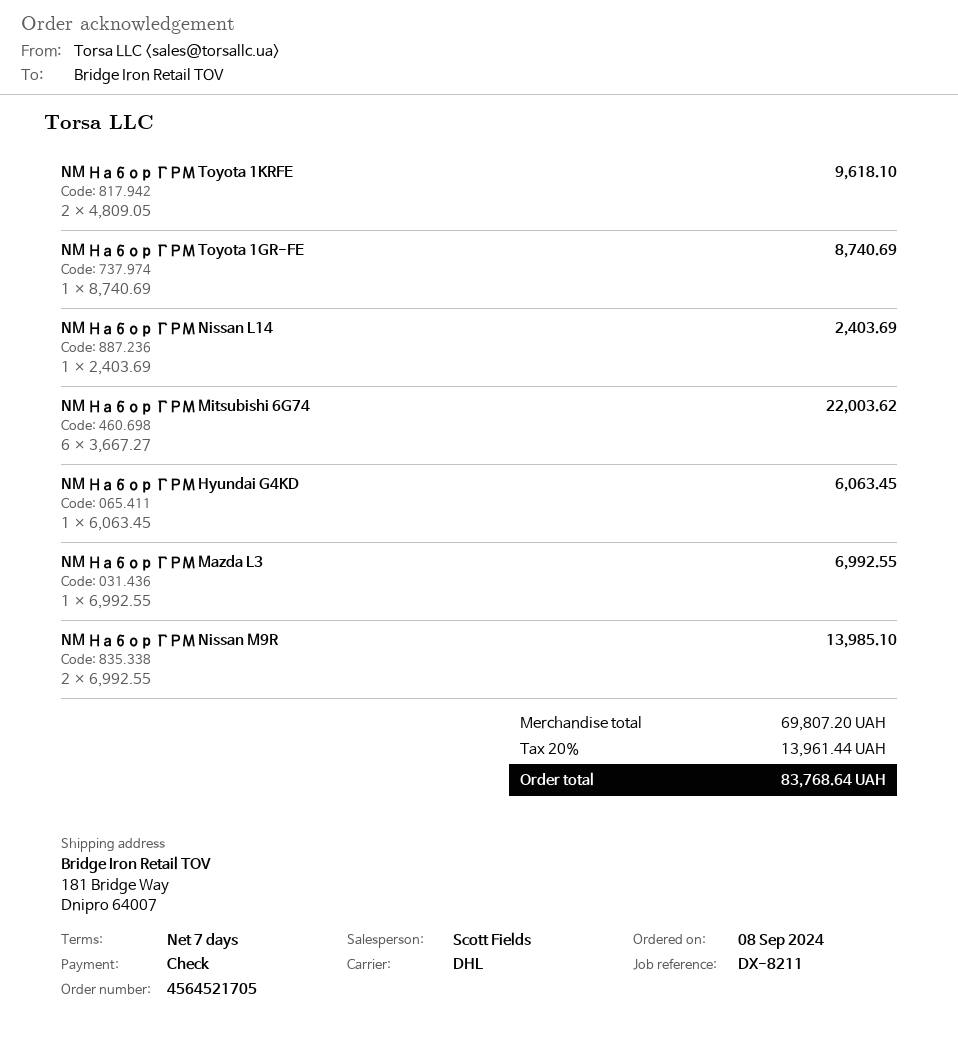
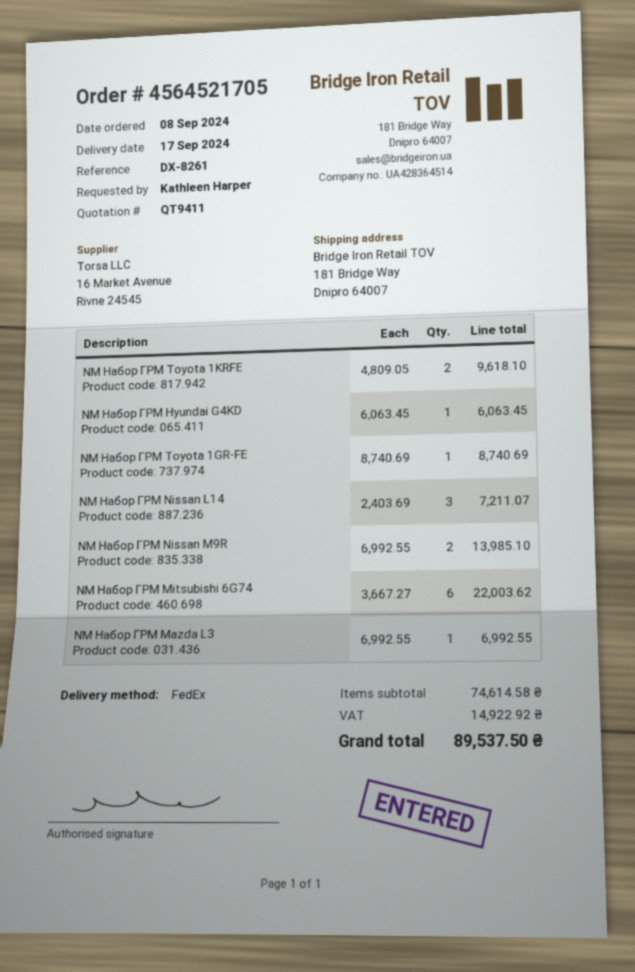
reference: DX-8211 -> DX-8261
shipping method: DHL -> FedEx
NM Набор ГРМ Nissan L14: 1 x 2403.69 = 2403.69 -> 3 x 2403.69 = 7211.07
subtotal: 69807.20 -> 74614.58
tax: 13961.44 -> 14922.92
total: 83768.64 -> 89537.50

